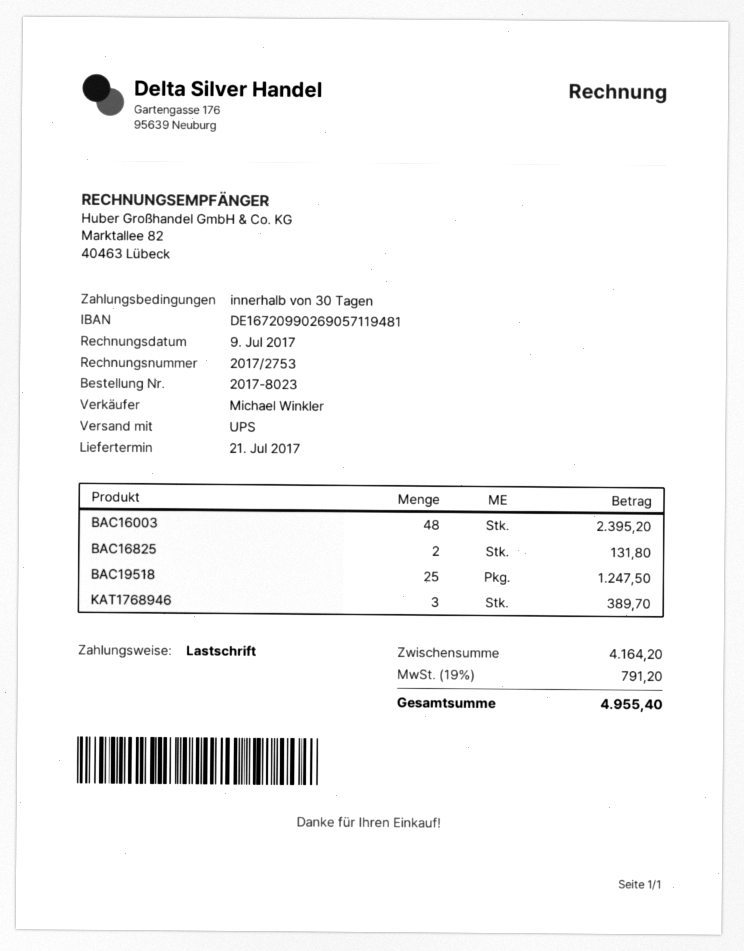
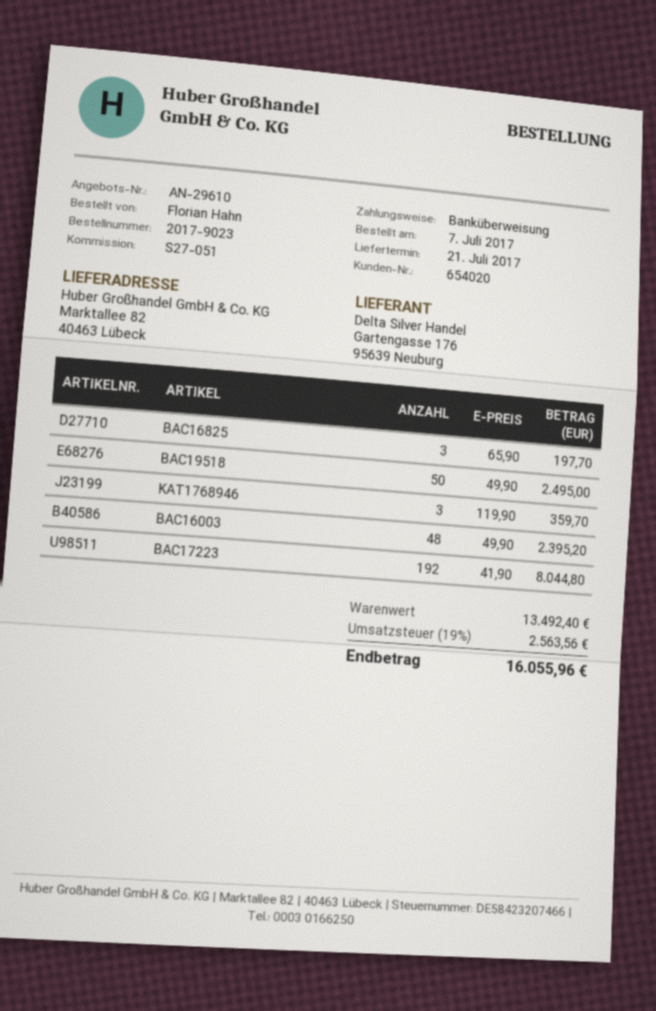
order number: 2017-8023 -> 2017-9023
payment method: direct debit -> bank transfer
BAC16825: 2 for 131.80 -> 3 for 197.70
BAC19518: 25 for 1247.50 -> 50 for 2495.00
KAT1768946: 3 for 389.70 -> 3 for 359.70
BAC17223: none -> 192 for 8044.80
subtotal: 4164.20 -> 13492.40
tax: 19% = 791.20 -> 19% = 2563.56
total: 4955.40 -> 16055.96

